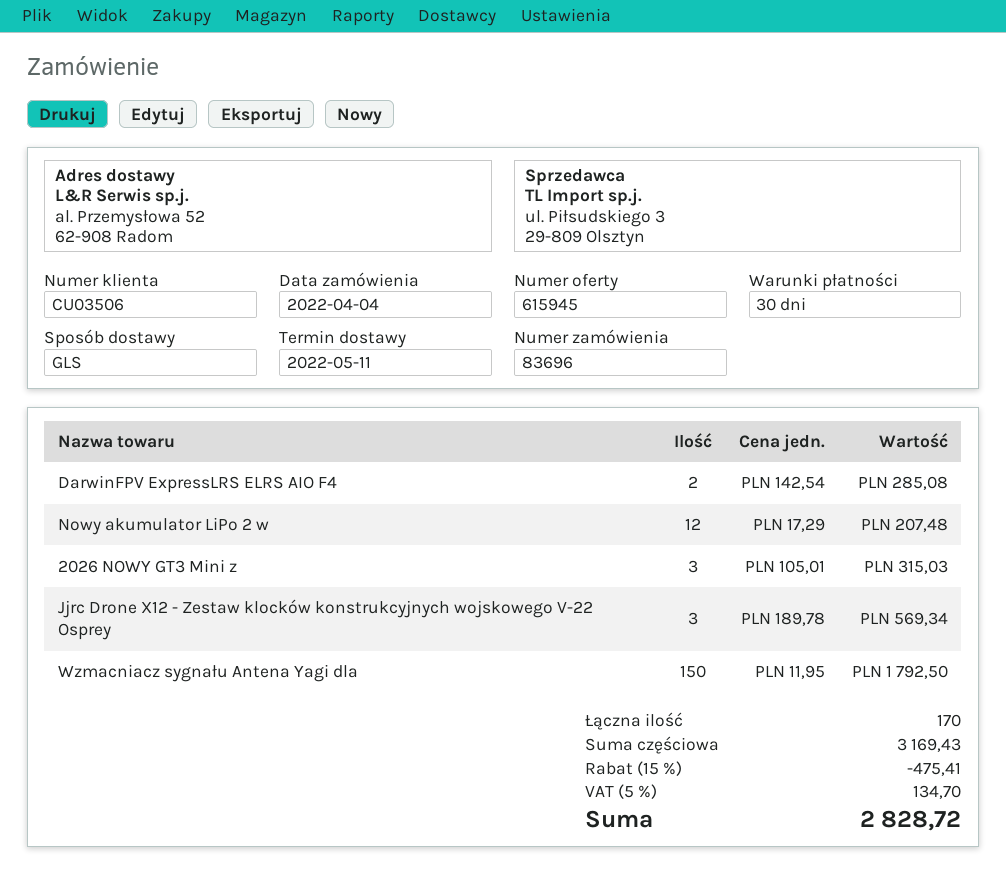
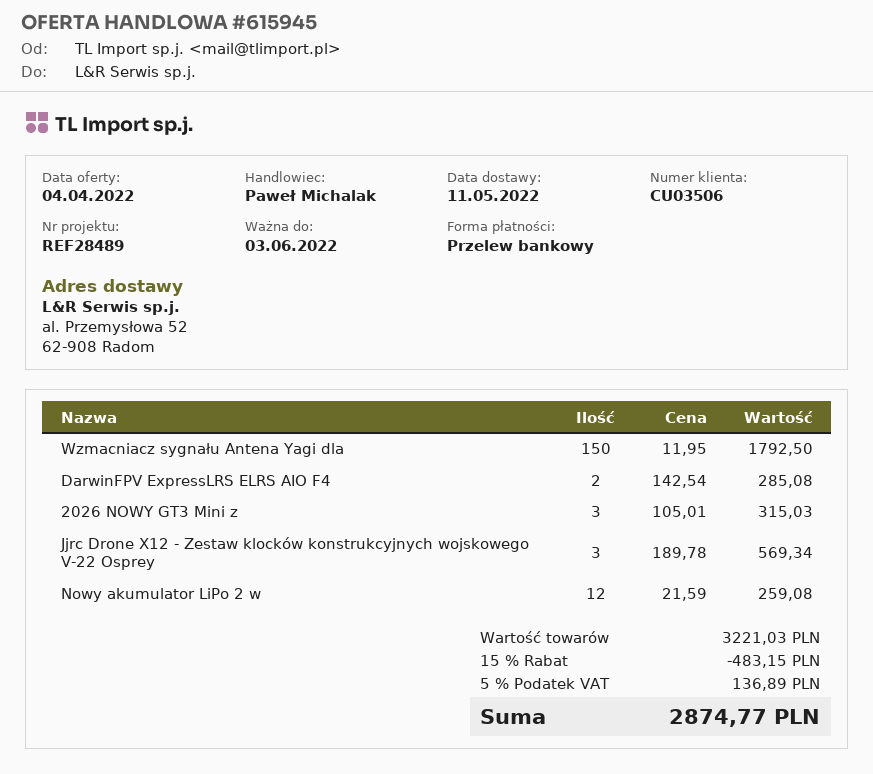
Nowy akumulator LiPo 2 w: 12 x 17.29 = 207.48 -> 12 x 21.59 = 259.08
subtotal: 3169.43 -> 3221.03
discount: 15% = 475.41 -> 15% = 483.15
tax: 5% = 134.70 -> 5% = 136.89
total: 2828.72 -> 2874.77

